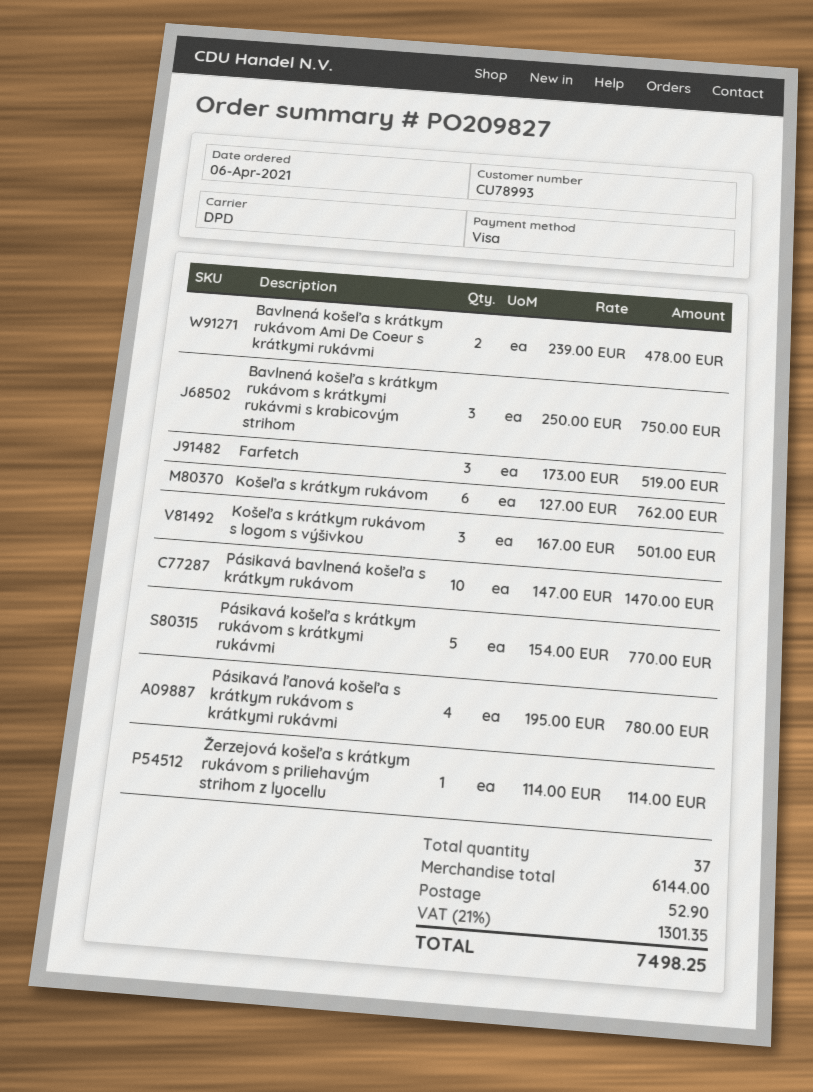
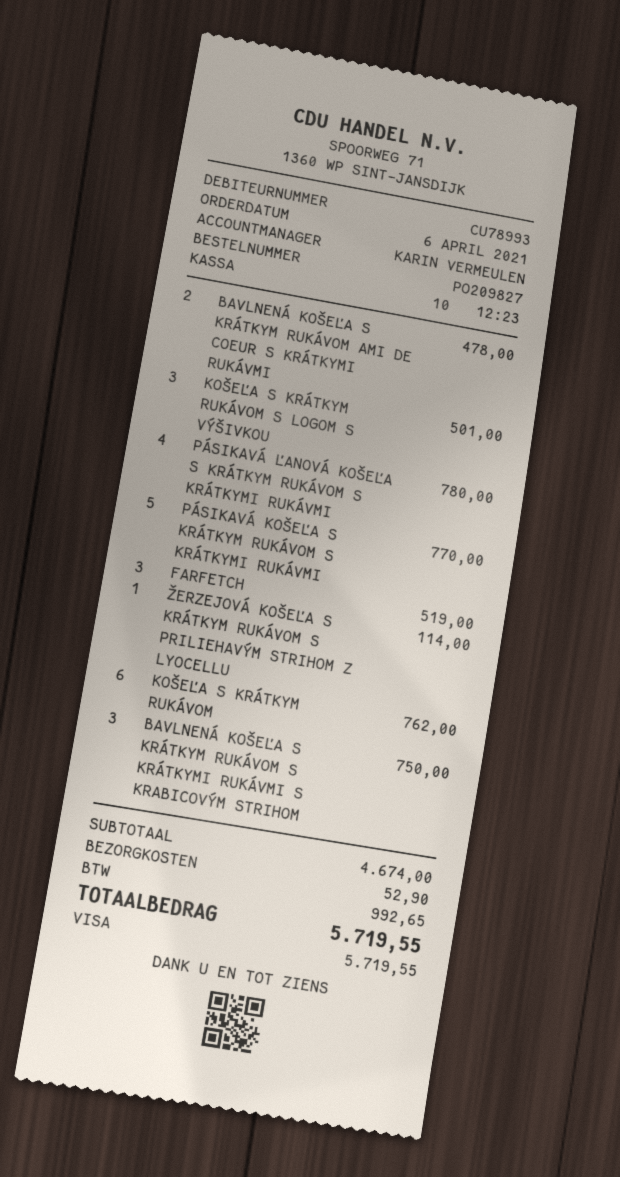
Pásikavá bavlnená košeľa s krátkym rukávom: 10 for 1470.00 -> none
subtotal: 6144.00 -> 4674.00
tax: 1301.35 -> 992.65
total: 7498.25 -> 5719.55

